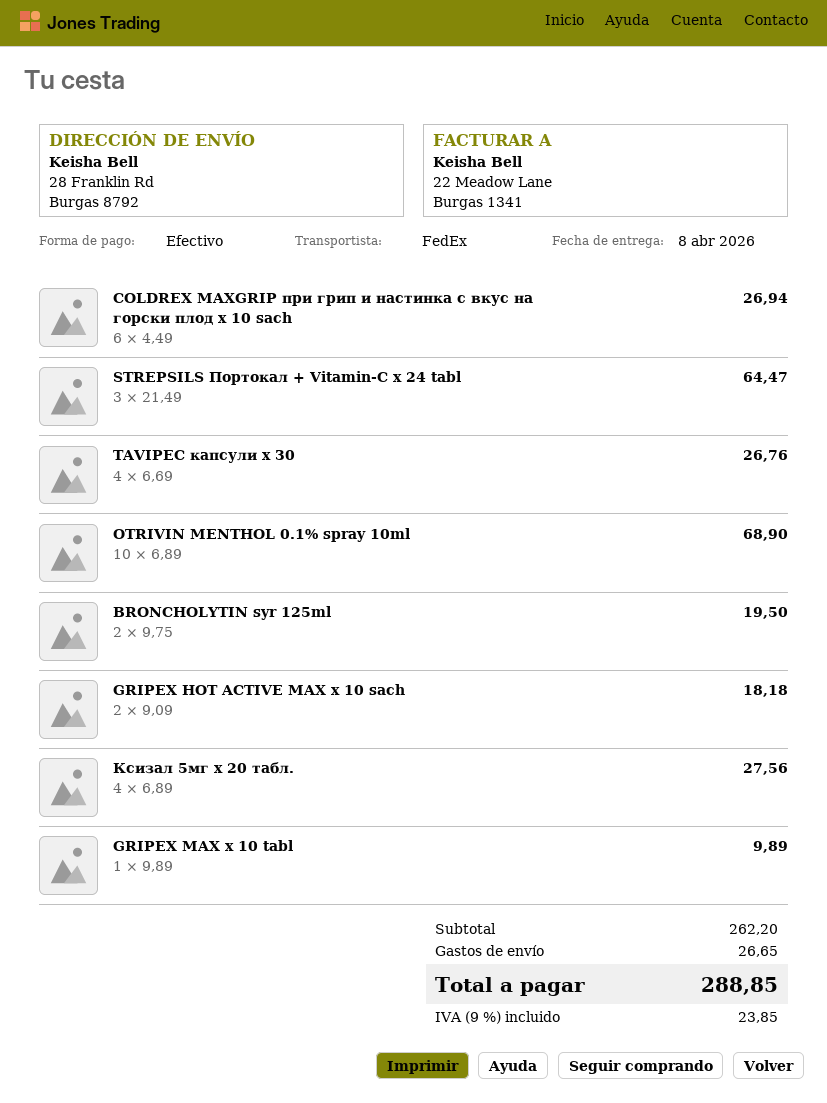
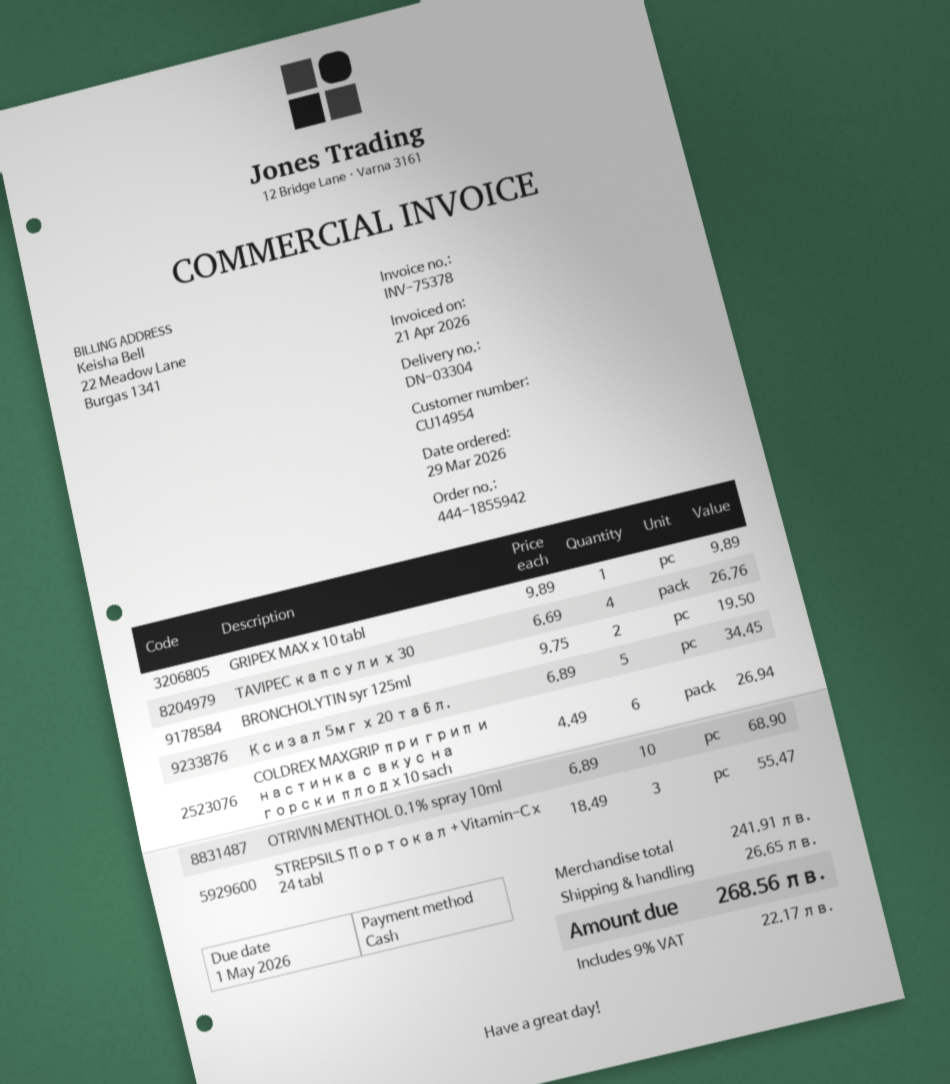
STREPSILS Портокал + Vitamin-C x 24 tabl: 3 x 21.49 = 64.47 -> 3 x 18.49 = 55.47
GRIPEX HOT ACTIVE MAX x 10 sach: 2 x 9.09 = 18.18 -> none
Ксизал 5мг х 20 табл.: 4 x 6.89 = 27.56 -> 5 x 6.89 = 34.45
subtotal: 262.20 -> 241.91
tax: 9% = 23.85 -> 9% = 22.17
total: 288.85 -> 268.56

